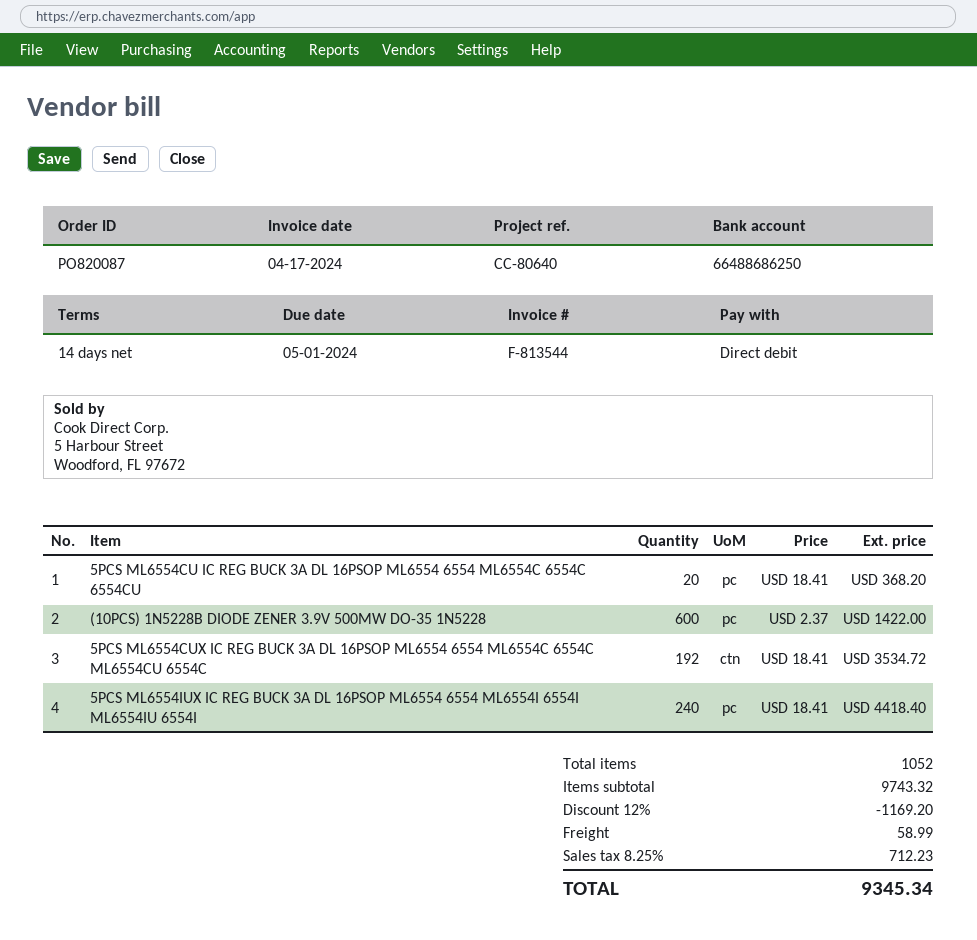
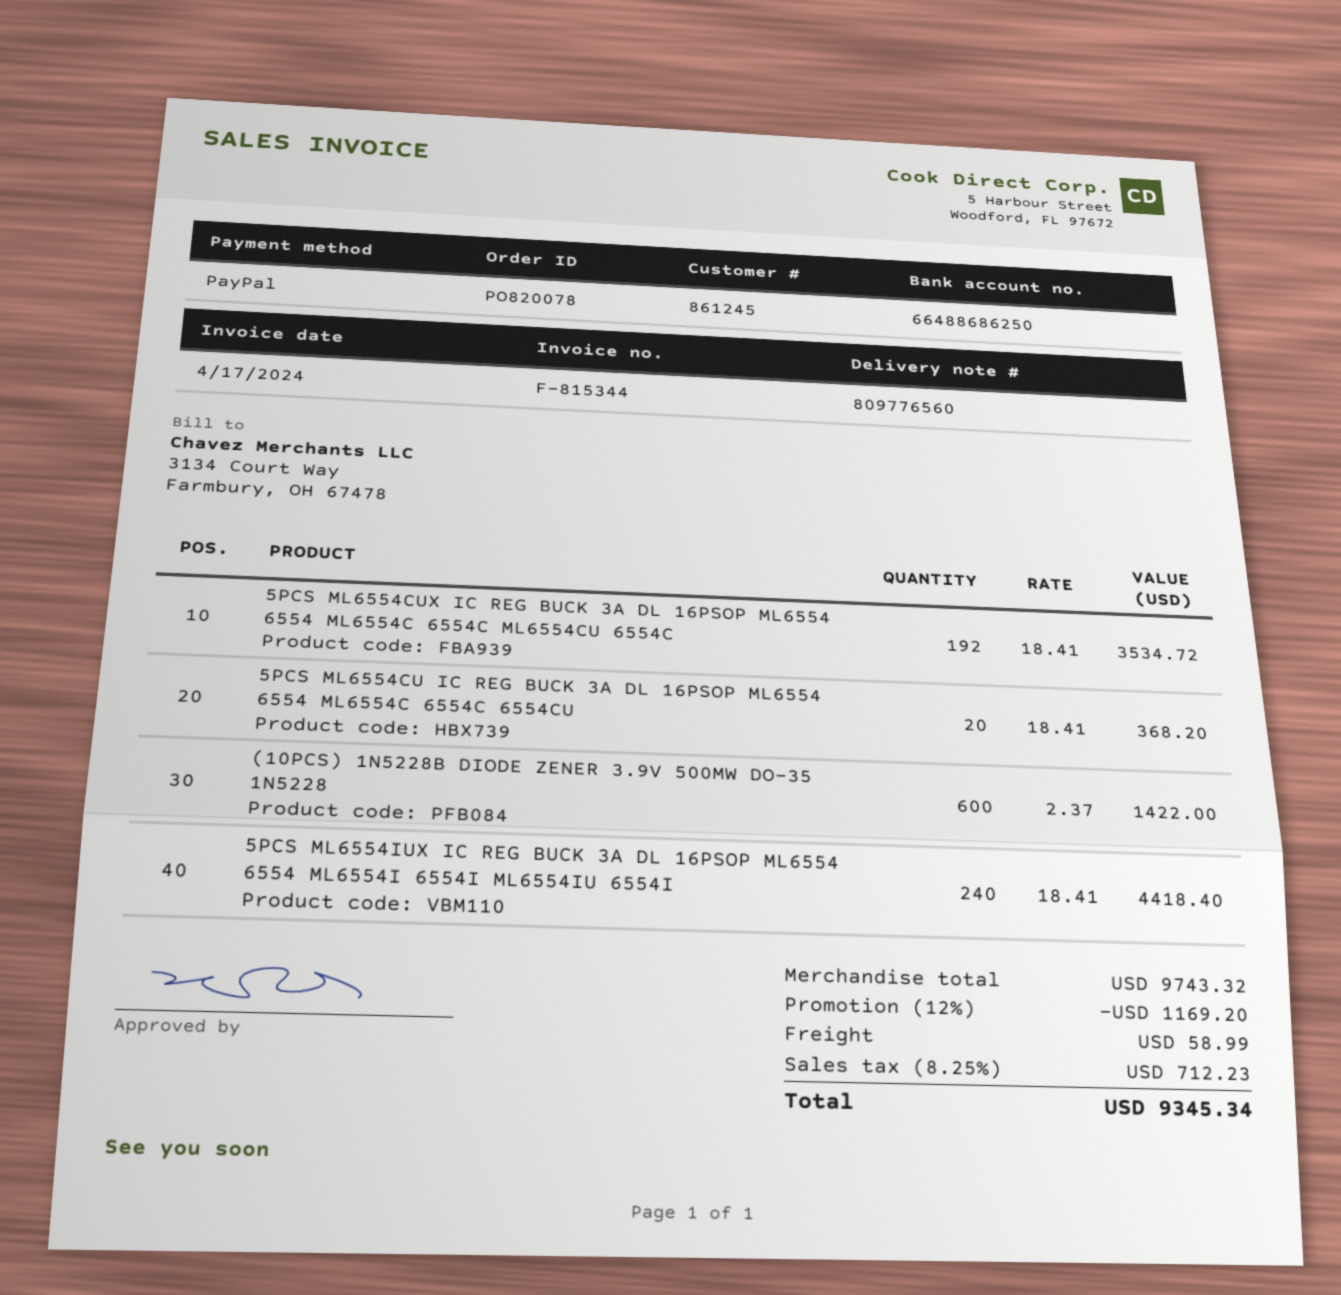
order number: PO820087 -> PO820078
invoice number: F-813544 -> F-815344
payment method: direct debit -> PayPal

